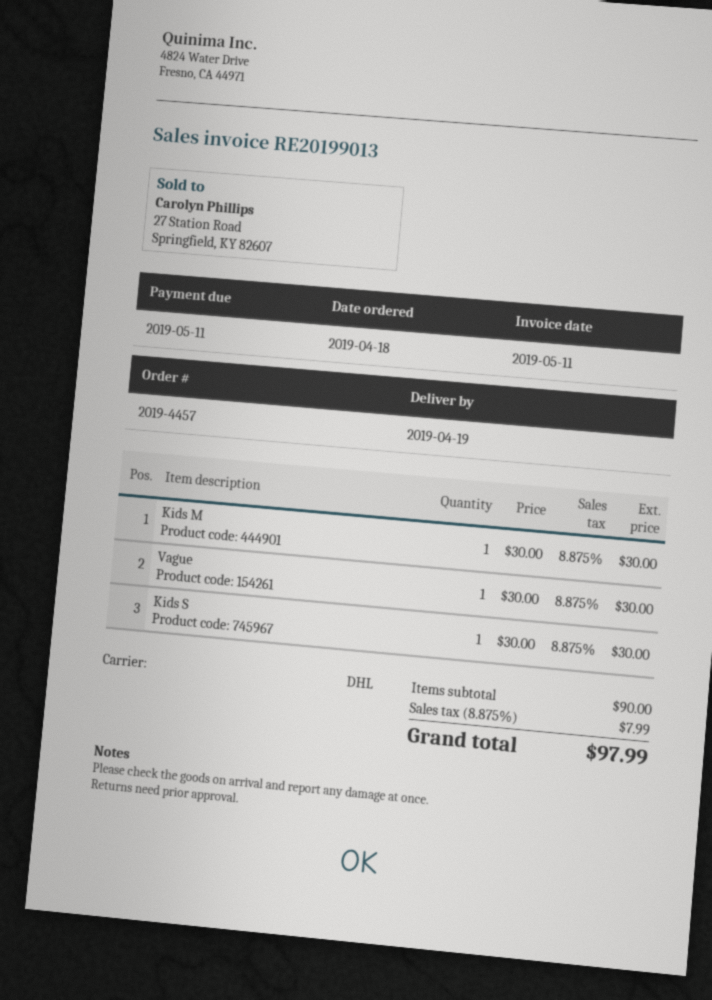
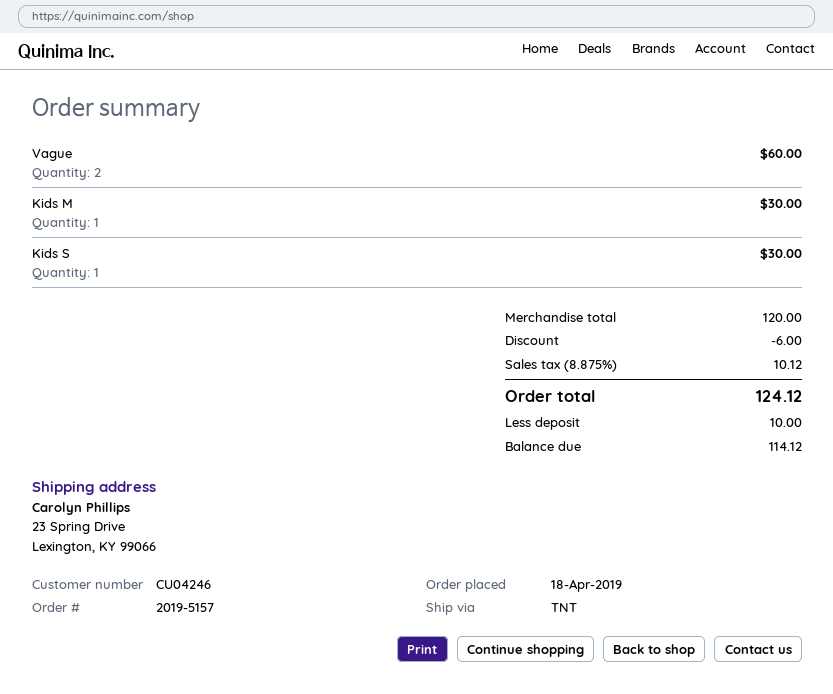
order number: 2019-4457 -> 2019-5157
shipping method: DHL -> TNT
Vague: 1 for 30.00 -> 2 for 60.00
subtotal: 90.00 -> 120.00
discount: none -> 6.00
tax: 8.875% = 7.99 -> 8.875% = 10.12
total: 97.99 -> 124.12

